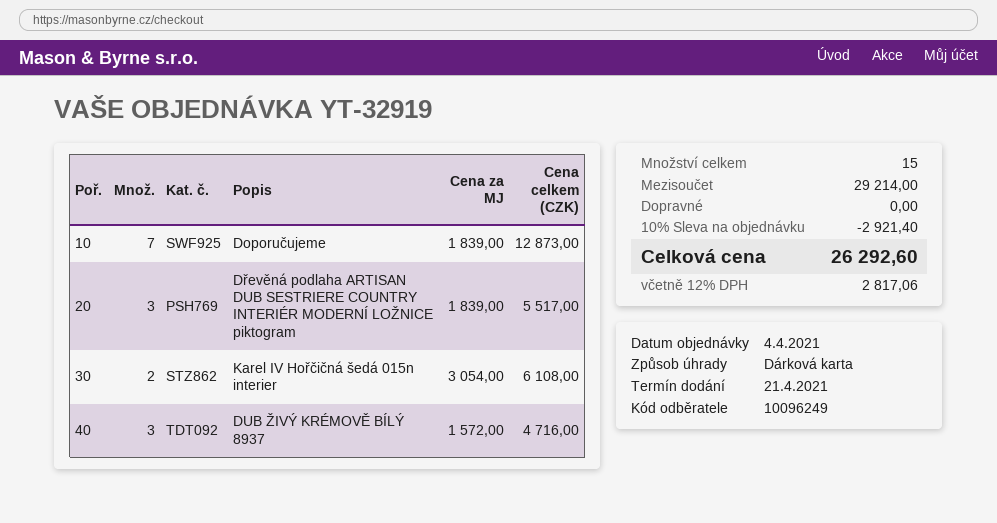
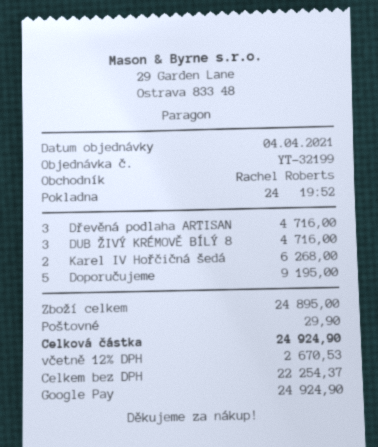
order number: YT-32919 -> YT-32199
payment method: gift card -> Google Pay
Doporučujeme: 7 for 12873.00 -> 5 for 9195.00
Dřevěná podlaha ARTISAN DUB SESTRIERE COUNTRY INTERIÉR MODERNÍ LOŽNICE piktogram: 3 for 5517.00 -> 3 for 4716.00
Karel IV Hořčičná šedá 015n interier: 2 for 6108.00 -> 2 for 6268.00
subtotal: 29214.00 -> 24895.00
discount: 10% = 2921.40 -> none
shipping: 0.00 -> 29.90
tax: 12% = 2817.06 -> 12% = 2670.53
total: 26292.60 -> 24924.90

